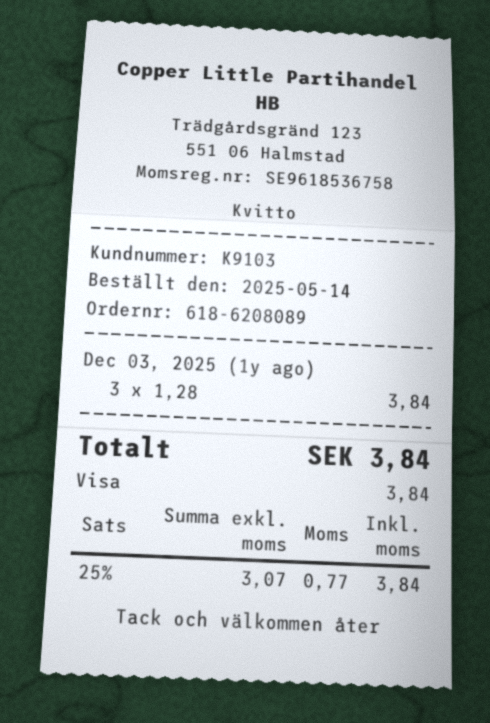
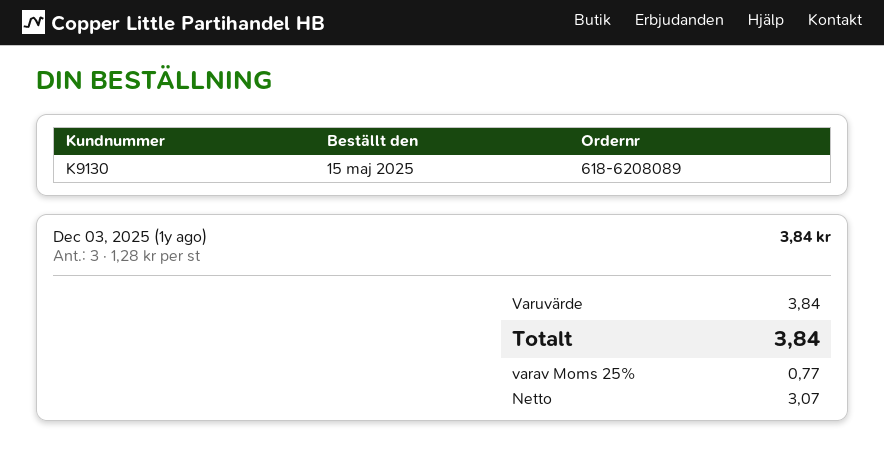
order date: 2025-05-14 -> 2025-05-15
customer number: K9103 -> K9130

